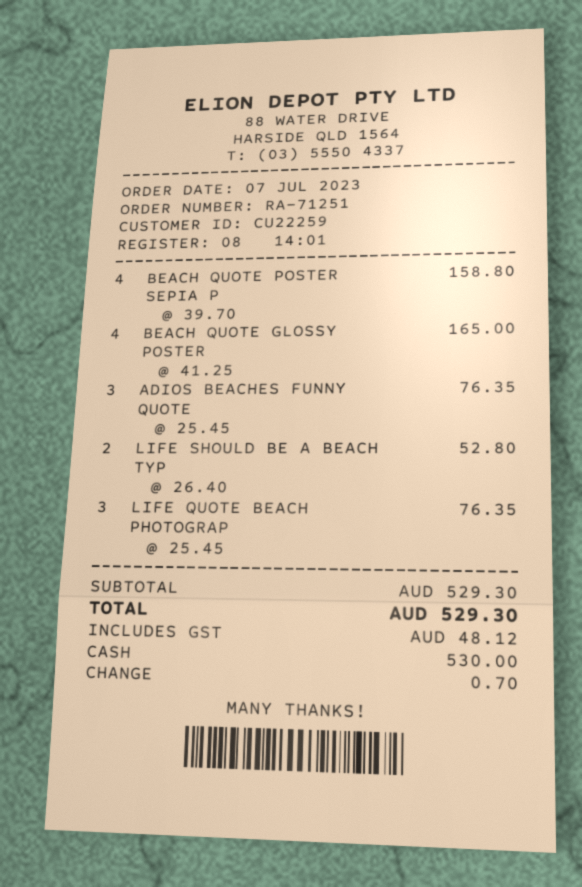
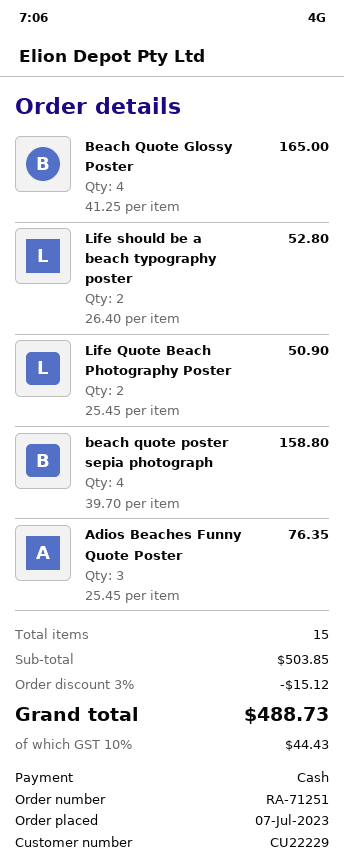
customer number: CU22259 -> CU22229
LIFE QUOTE BEACH PHOTOGRAP: 3 x 25.45 = 76.35 -> 2 x 25.45 = 50.90
subtotal: 529.30 -> 503.85
discount: none -> 3% = 15.12
tax: 48.12 -> 44.43
total: 529.30 -> 488.73

